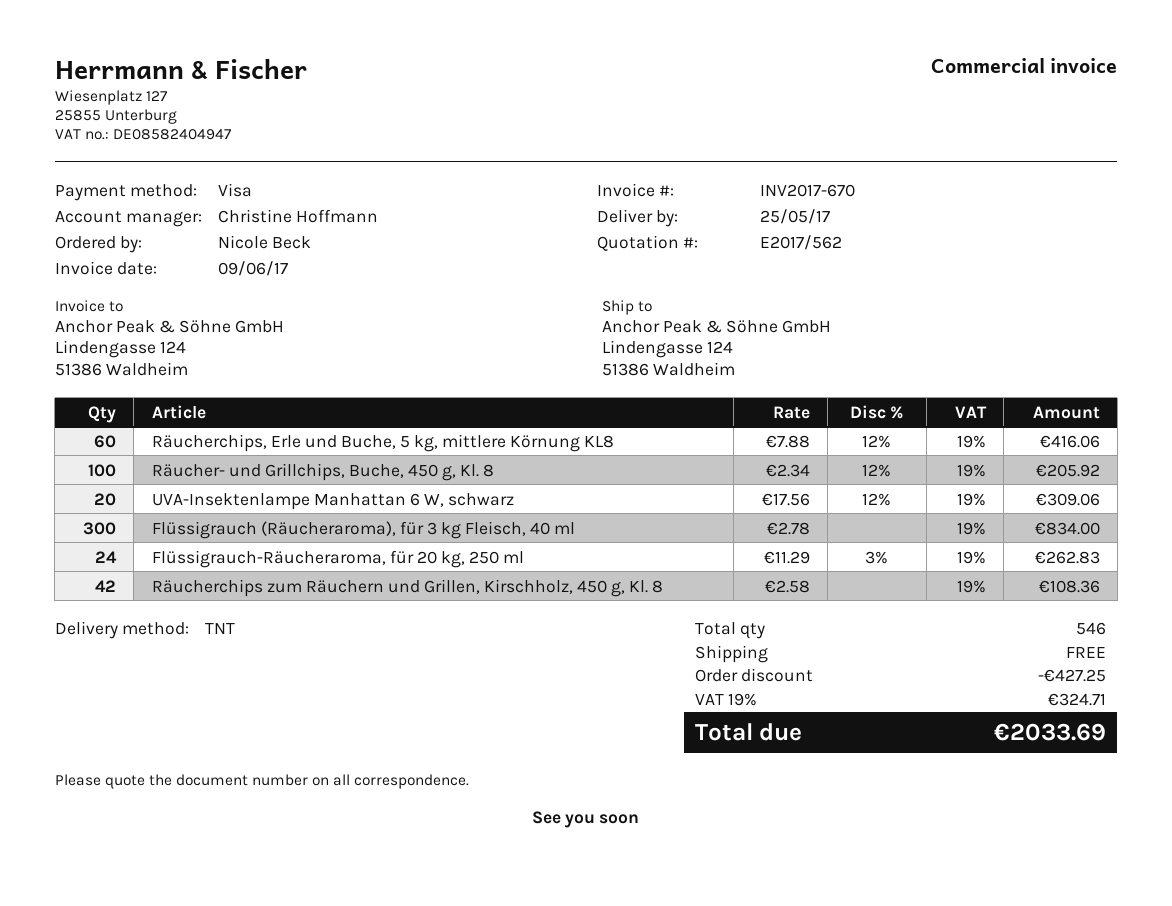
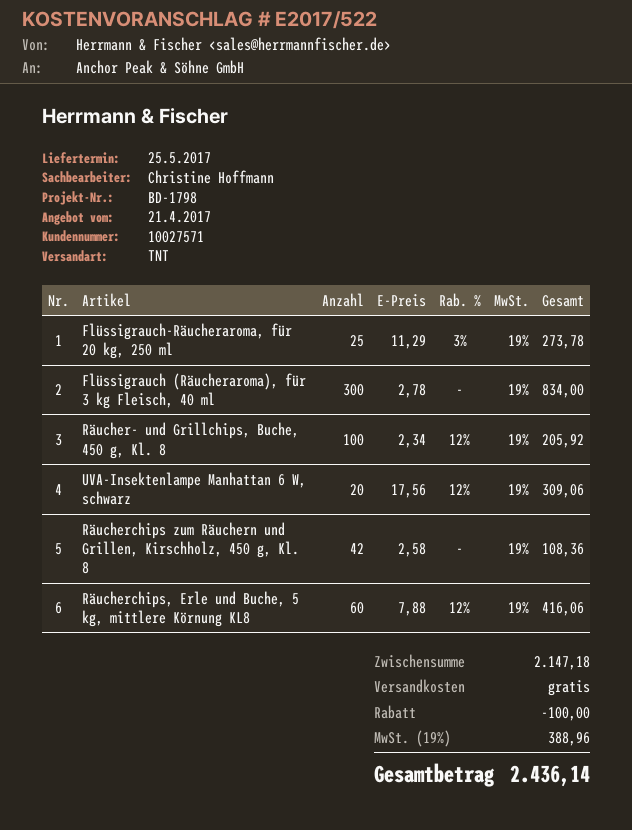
quote number: E2017/562 -> E2017/522
Flüssigrauch-Räucheraroma, für 20 kg, 250 ml: 24 x 11.29 - 3% = 262.83 -> 25 x 11.29 - 3% = 273.78
discount: 427.25 -> 100.00
tax: 19% = 324.71 -> 19% = 388.96
total: 2033.69 -> 2436.14

